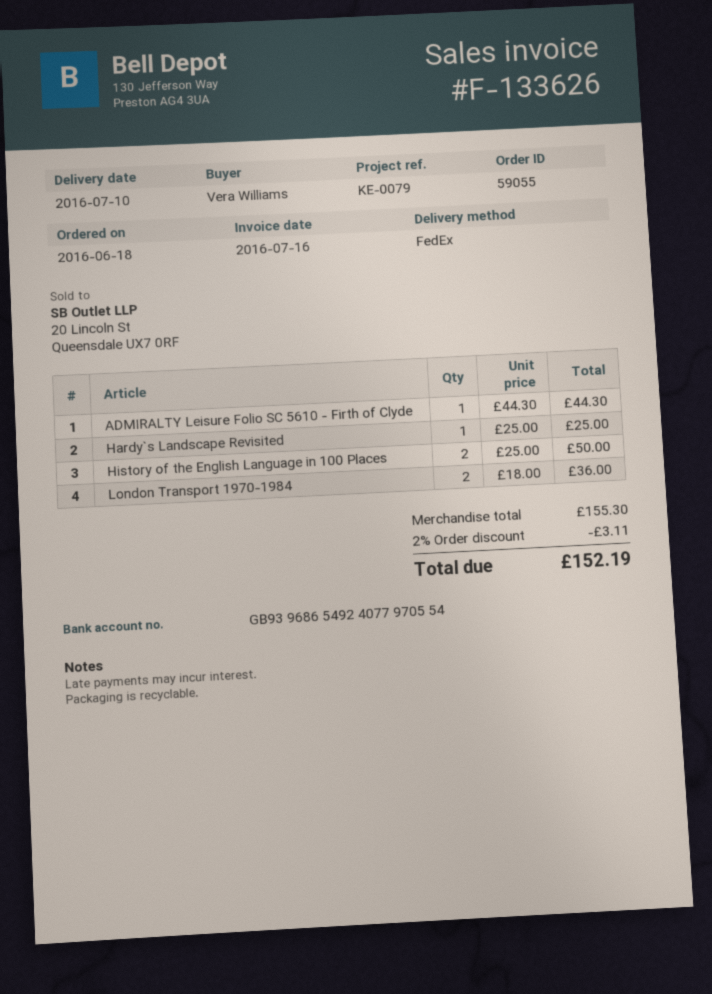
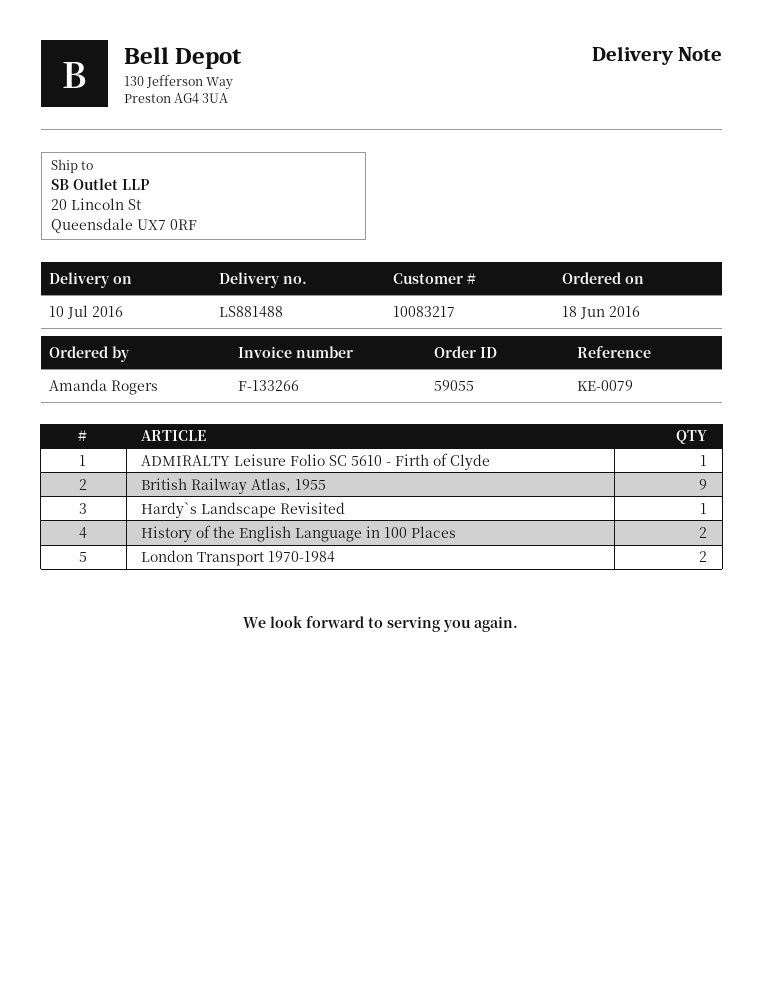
invoice number: F-133626 -> F-133266
ordered by: Vera Williams -> Amanda Rogers
British Railway Atlas, 1955: none -> 9

